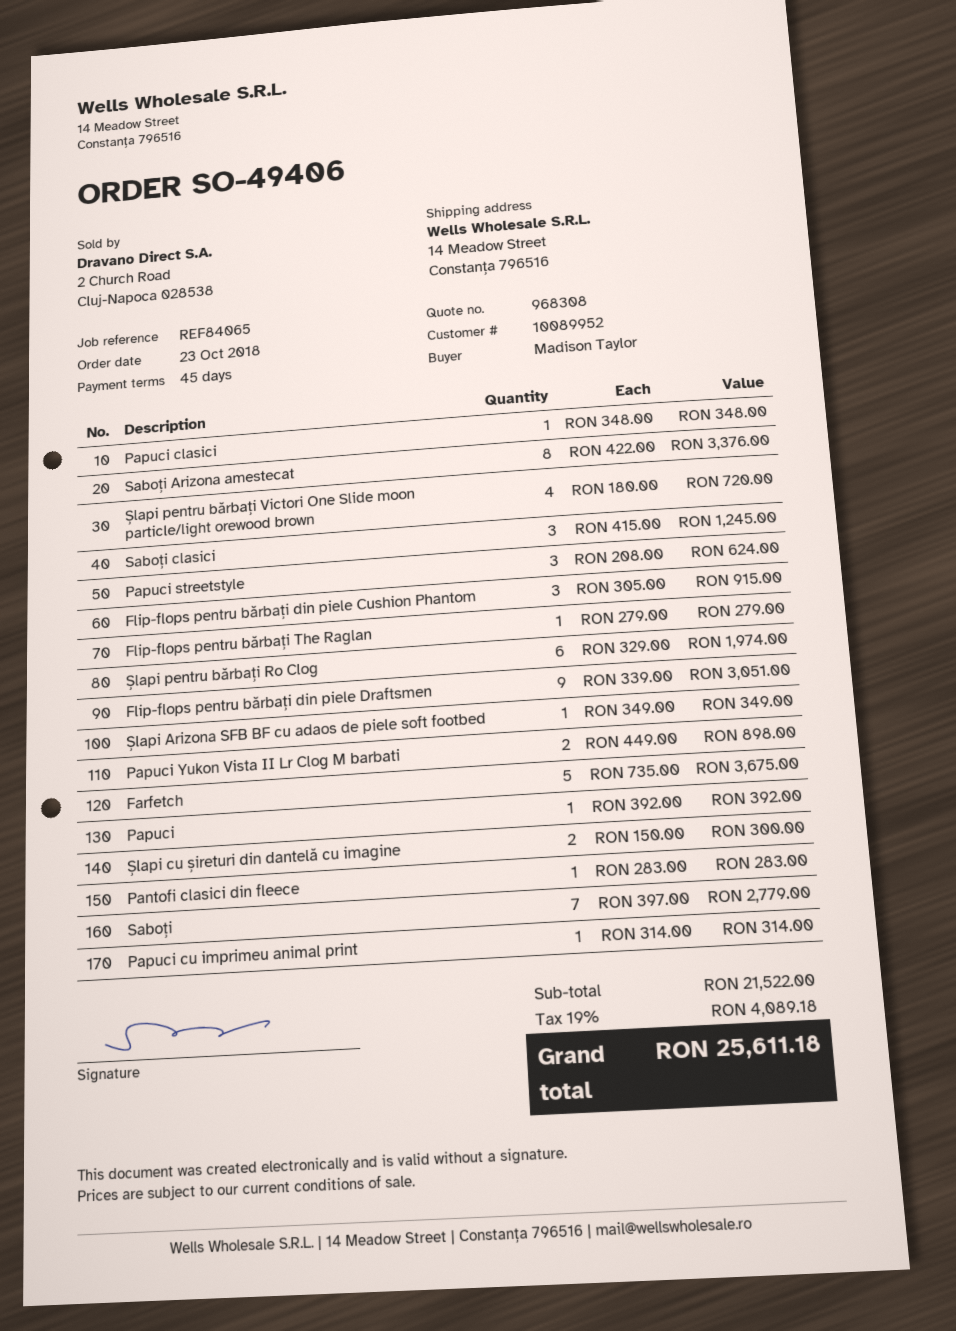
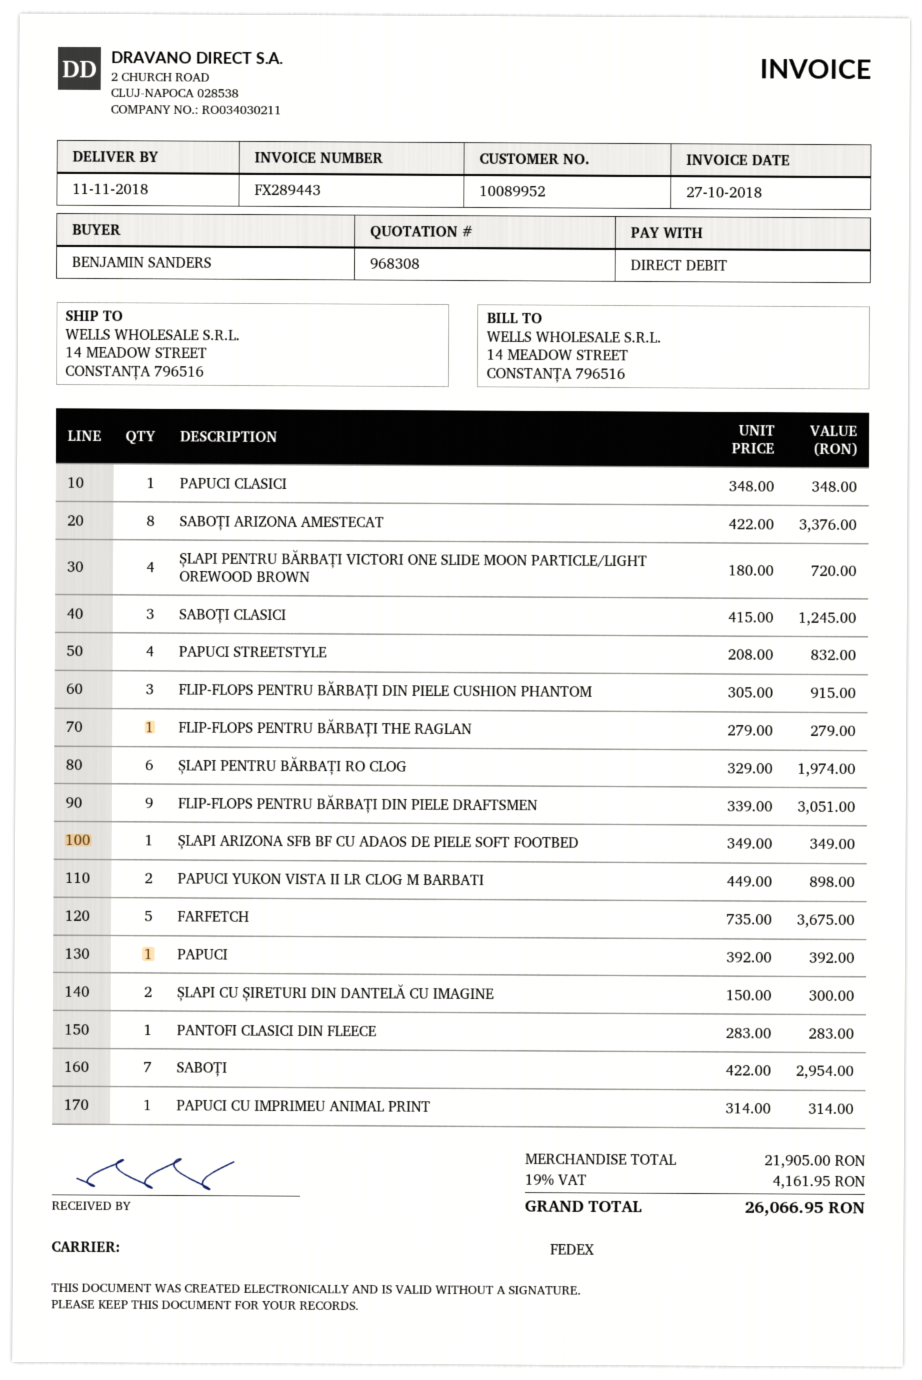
ordered by: Madison Taylor -> BENJAMIN SANDERS
Papuci streetstyle: 3 x 208.00 = 624.00 -> 4 x 208.00 = 832.00
Saboți: 7 x 397.00 = 2779.00 -> 7 x 422.00 = 2954.00
subtotal: 21522.00 -> 21905.00
tax: 19% = 4089.18 -> 19% = 4161.95
total: 25611.18 -> 26066.95

